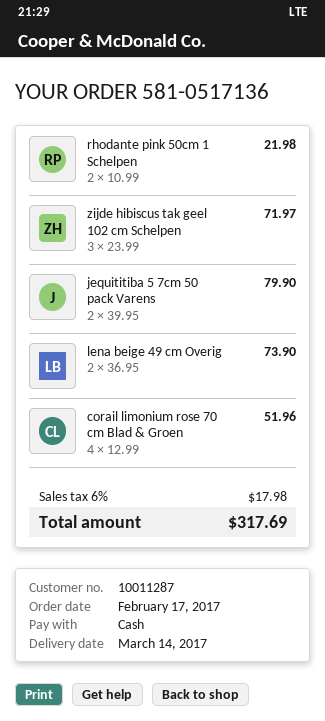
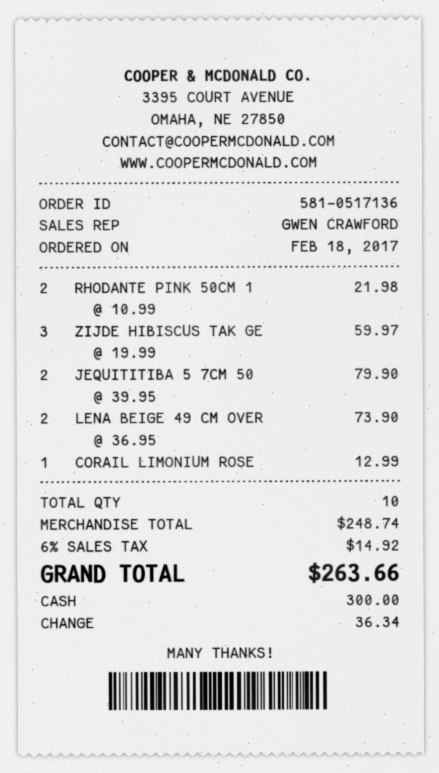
order date: 2017-02-17 -> 2017-02-18
zijde hibiscus tak geel 102 cm Schelpen: 3 x 23.99 = 71.97 -> 3 x 19.99 = 59.97
corail limonium rose 70 cm Blad & Groen: 4 x 12.99 = 51.96 -> 1 x 12.99 = 12.99
tax: 6% = 17.98 -> 6% = 14.92
total: 317.69 -> 263.66

